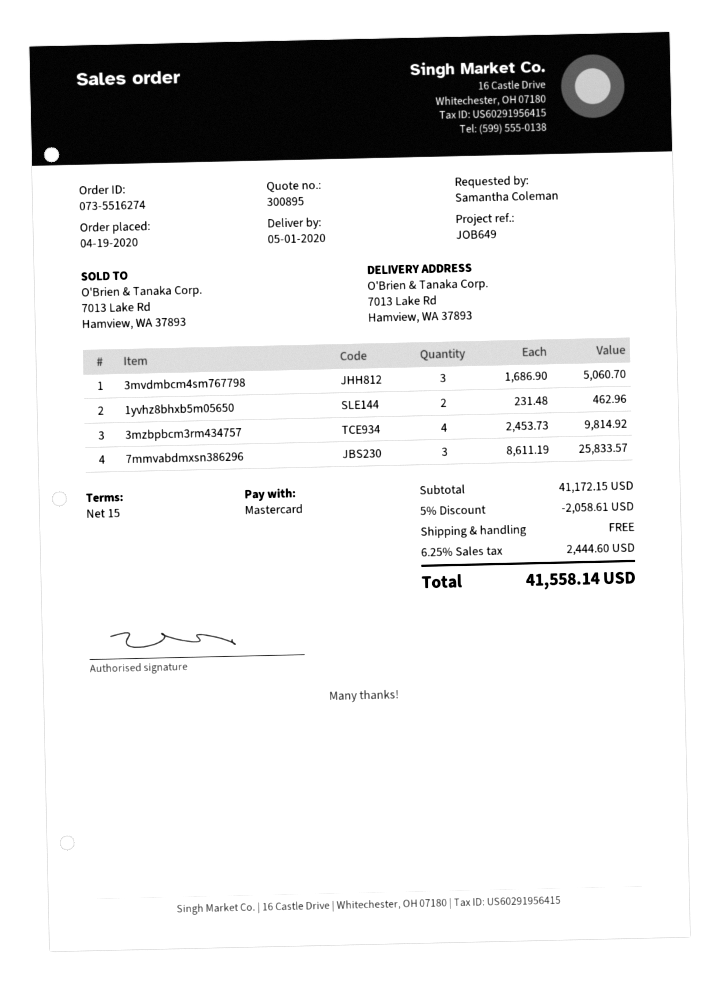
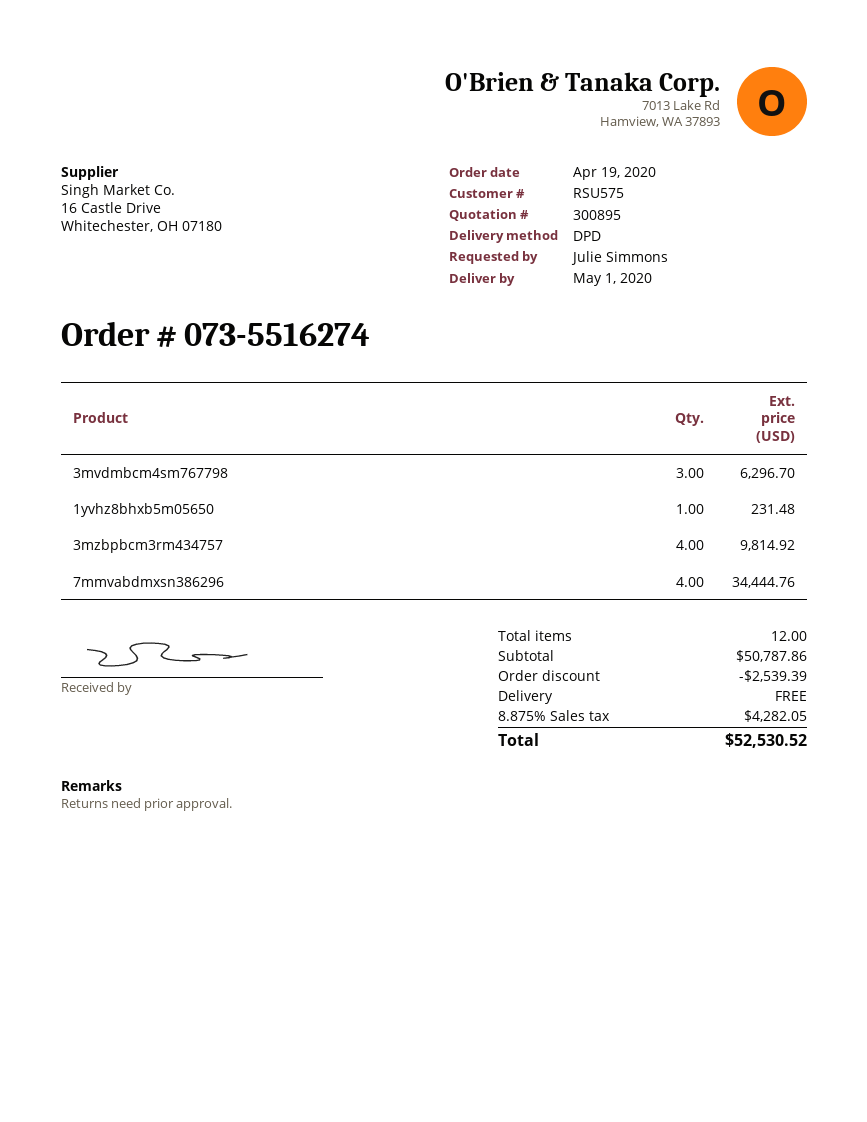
ordered by: Samantha Coleman -> Julie Simmons
3mvdmbcm4sm767798: 3 for 5060.70 -> 3 for 6296.70
1yvhz8bhxb5m05650: 2 for 462.96 -> 1 for 231.48
7mmvabdmxsn386296: 3 for 25833.57 -> 4 for 34444.76
subtotal: 41172.15 -> 50787.86
discount: 2058.61 -> 2539.39
tax: 6.25% = 2444.60 -> 8.875% = 4282.05
total: 41558.14 -> 52530.52

